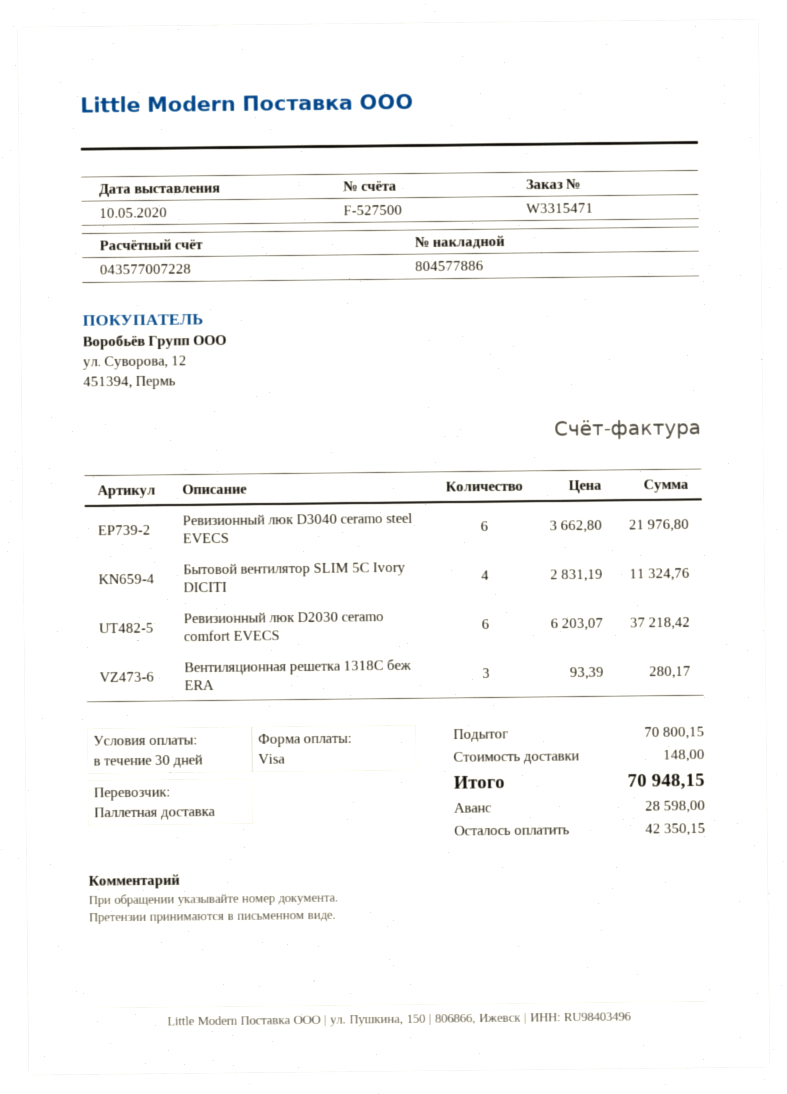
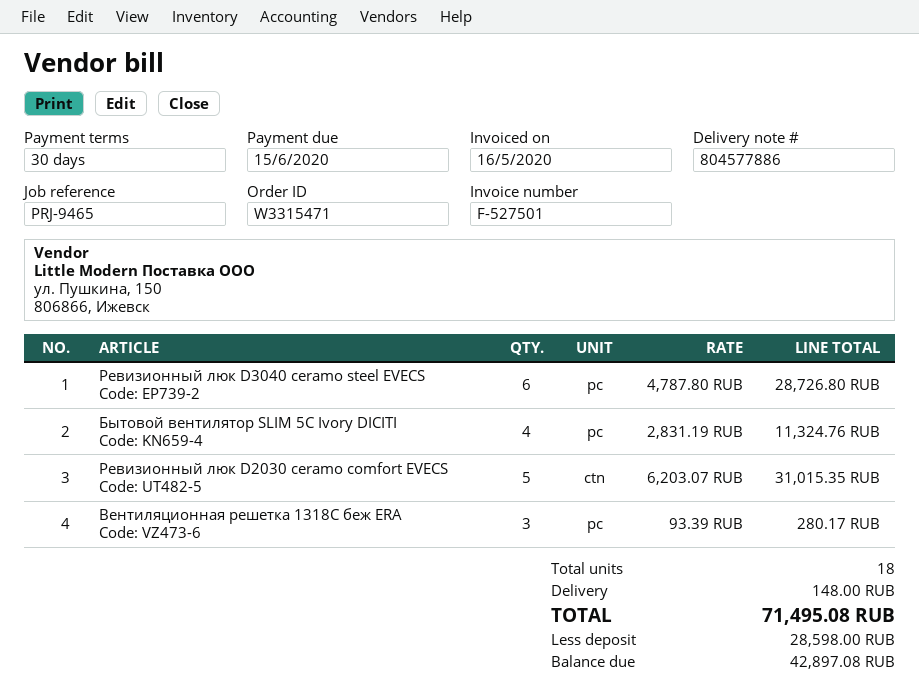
invoice number: F-527500 -> F-527501
invoice date: 2020-05-10 -> 2020-05-16
Ревизионный люк D3040 ceramo steel EVECS: 6 x 3662.80 = 21976.80 -> 6 x 4787.80 = 28726.80
Ревизионный люк D2030 ceramo comfort EVECS: 6 x 6203.07 = 37218.42 -> 5 x 6203.07 = 31015.35
total: 70948.15 -> 71495.08
balance: 42350.15 -> 42897.08

